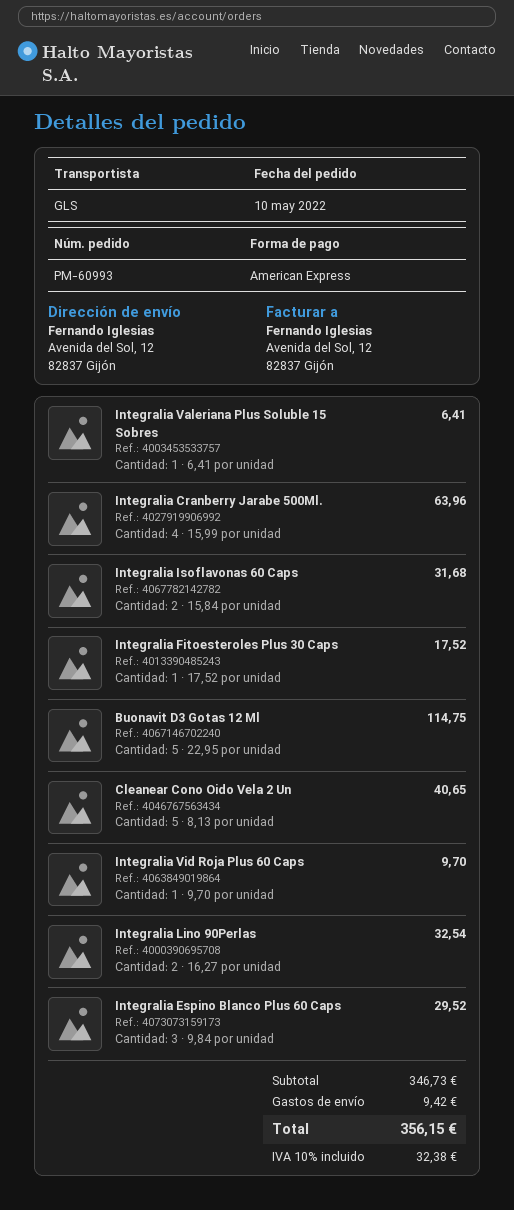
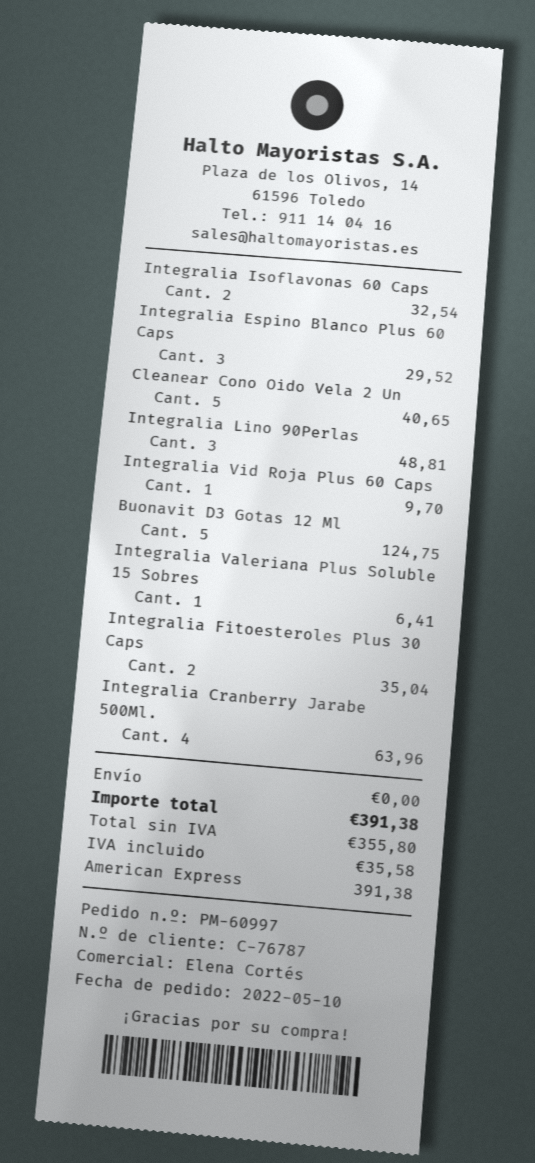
order number: PM-60993 -> PM-60997
Integralia Isoflavonas 60 Caps: 2 for 31.68 -> 2 for 32.54
Integralia Fitoesteroles Plus 30 Caps: 1 for 17.52 -> 2 for 35.04
Buonavit D3 Gotas 12 Ml: 5 for 114.75 -> 5 for 124.75
Integralia Lino 90Perlas: 2 for 32.54 -> 3 for 48.81
shipping: 9.42 -> 0.00
tax: 32.38 -> 35.58
total: 356.15 -> 391.38

